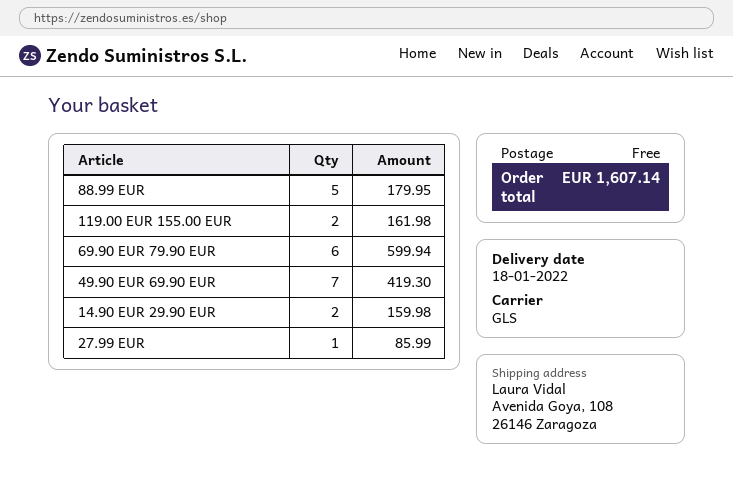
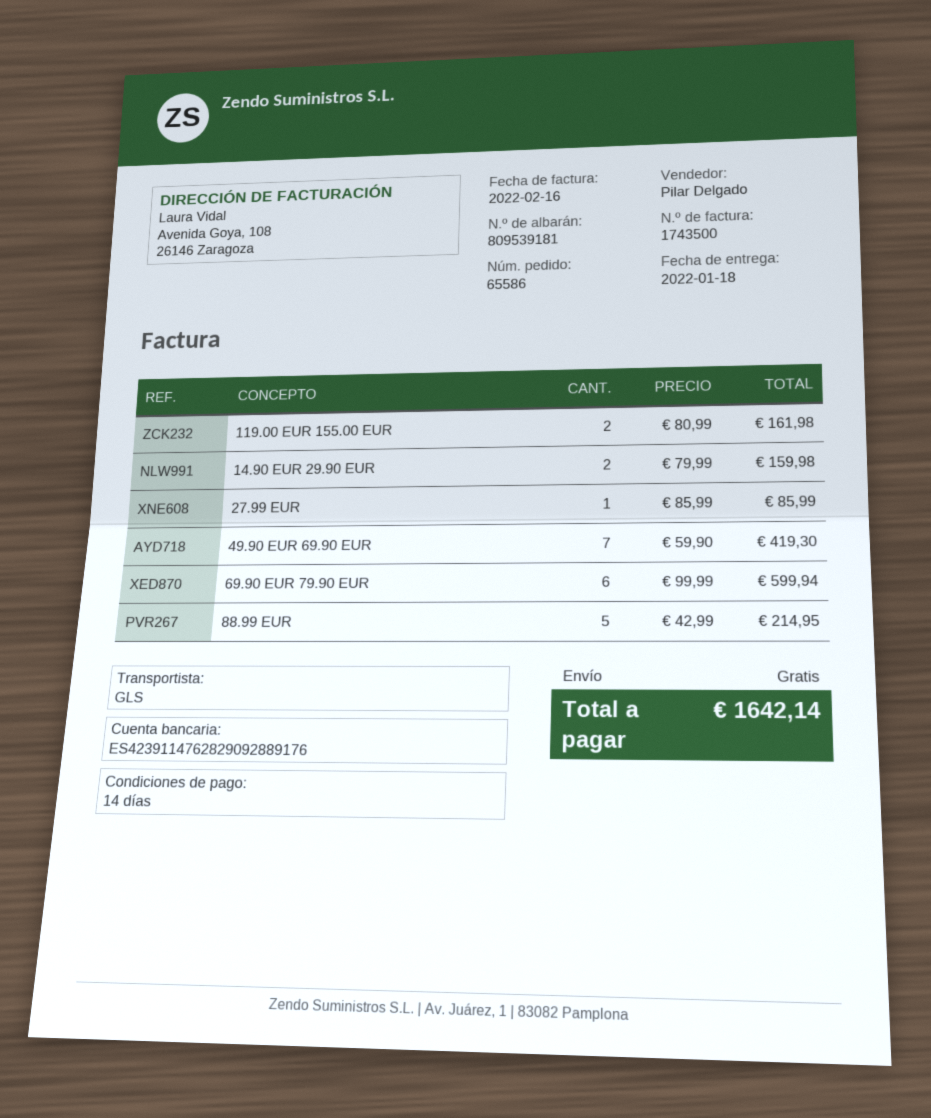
88.99 EUR: 5 for 179.95 -> 5 for 214.95
total: 1607.14 -> 1642.14

